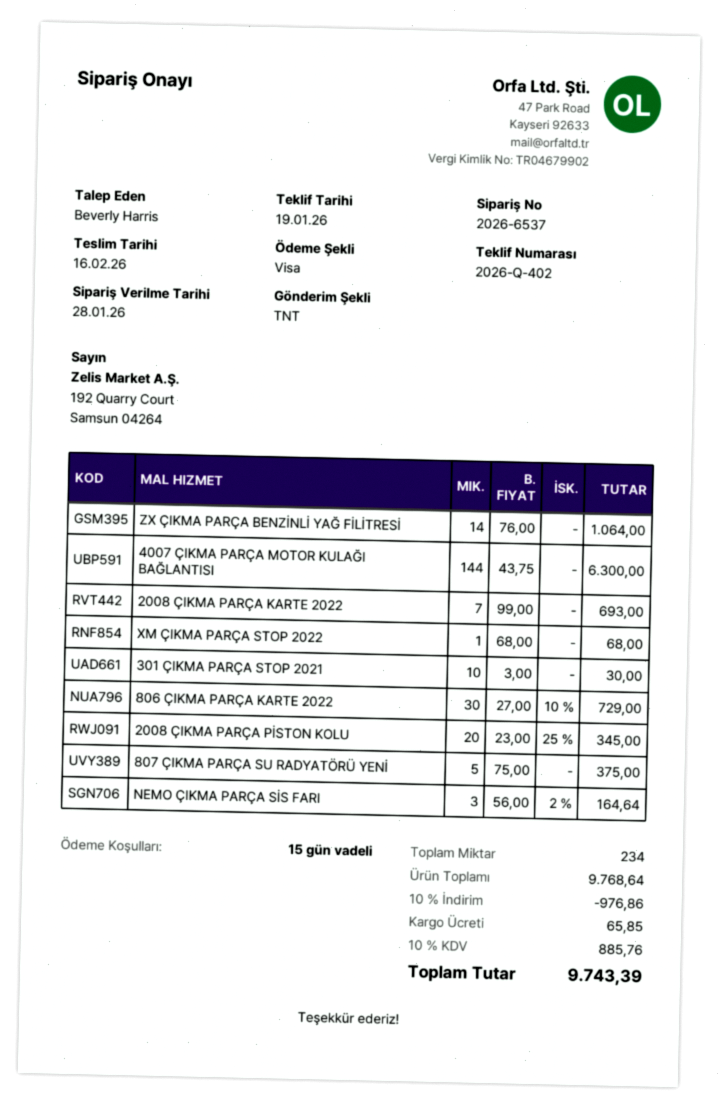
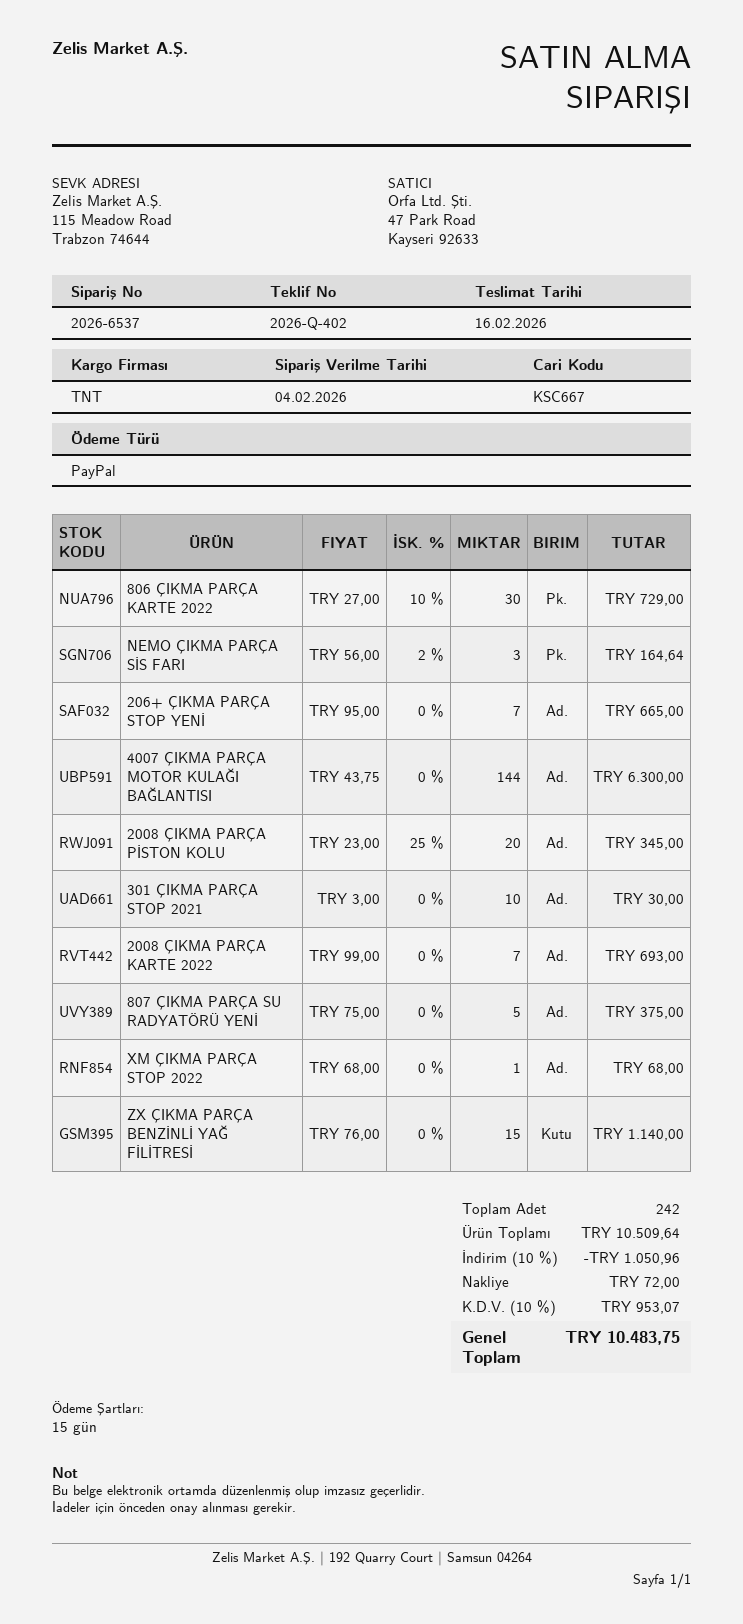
order date: 2026-01-28 -> 2026-02-04
payment method: Visa -> PayPal
ZX ÇIKMA PARÇA BENZİNLİ YAĞ FİLİTRESİ: 14 x 76.00 = 1064.00 -> 15 x 76.00 = 1140.00
206+ ÇIKMA PARÇA STOP YENİ: none -> 7 x 95.00 = 665.00
total quantity: 234 -> 242
subtotal: 9768.64 -> 10509.64
discount: 10% = 976.86 -> 10% = 1050.96
shipping: 65.85 -> 72.00
tax: 10% = 885.76 -> 10% = 953.07
total: 9743.39 -> 10483.75

